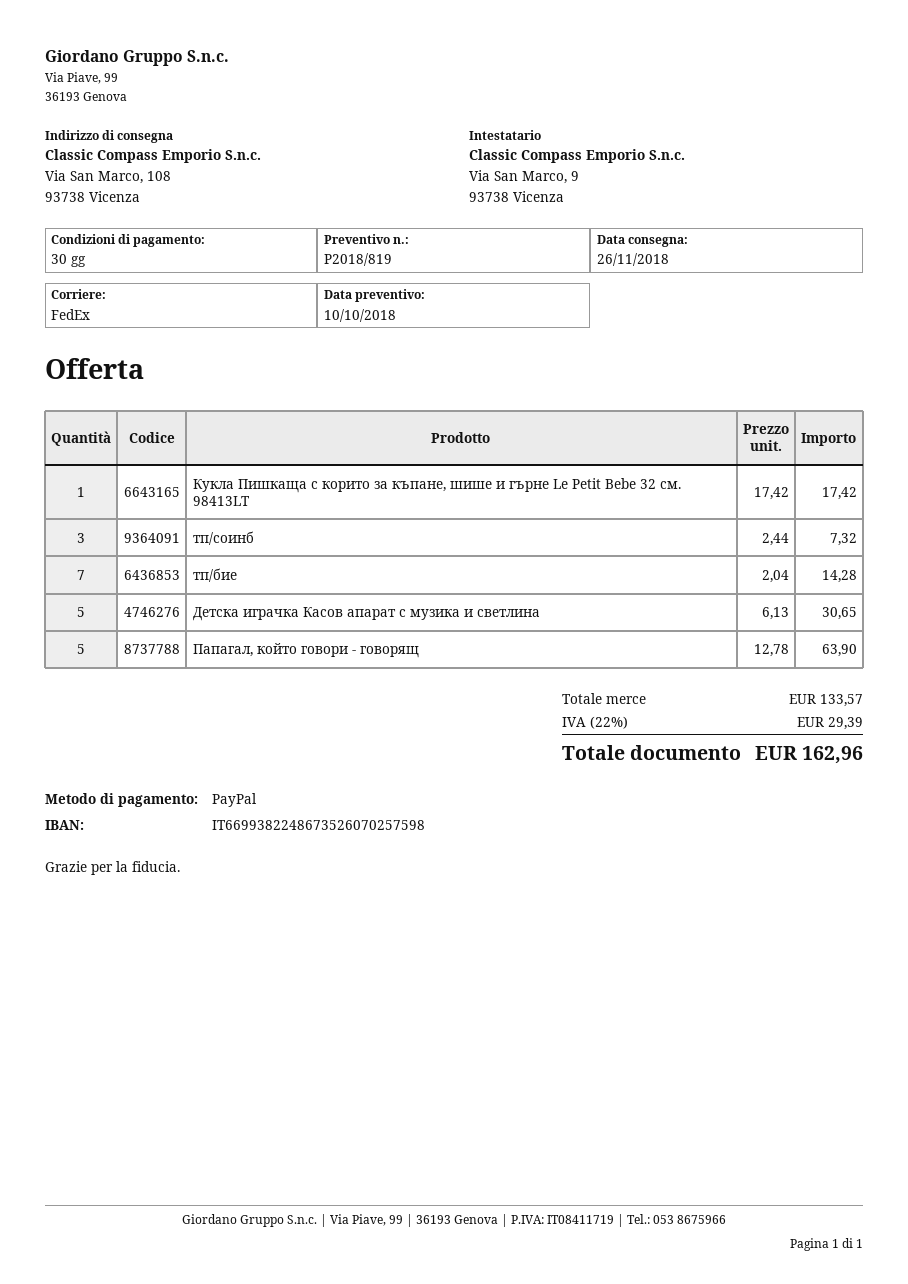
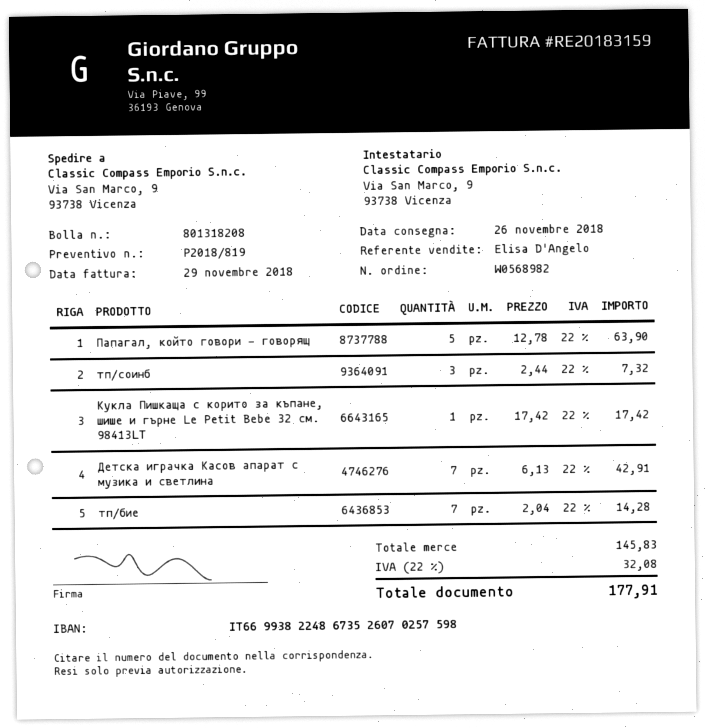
ship to: Via San Marco, 108, 93738 Vicenza -> Via San Marco, 9, 93738 Vicenza
Детска играчка Касов апарат с музика и светлина: 5 x 6.13 = 30.65 -> 7 x 6.13 = 42.91
subtotal: 133.57 -> 145.83
tax: 22% = 29.39 -> 22% = 32.08
total: 162.96 -> 177.91

